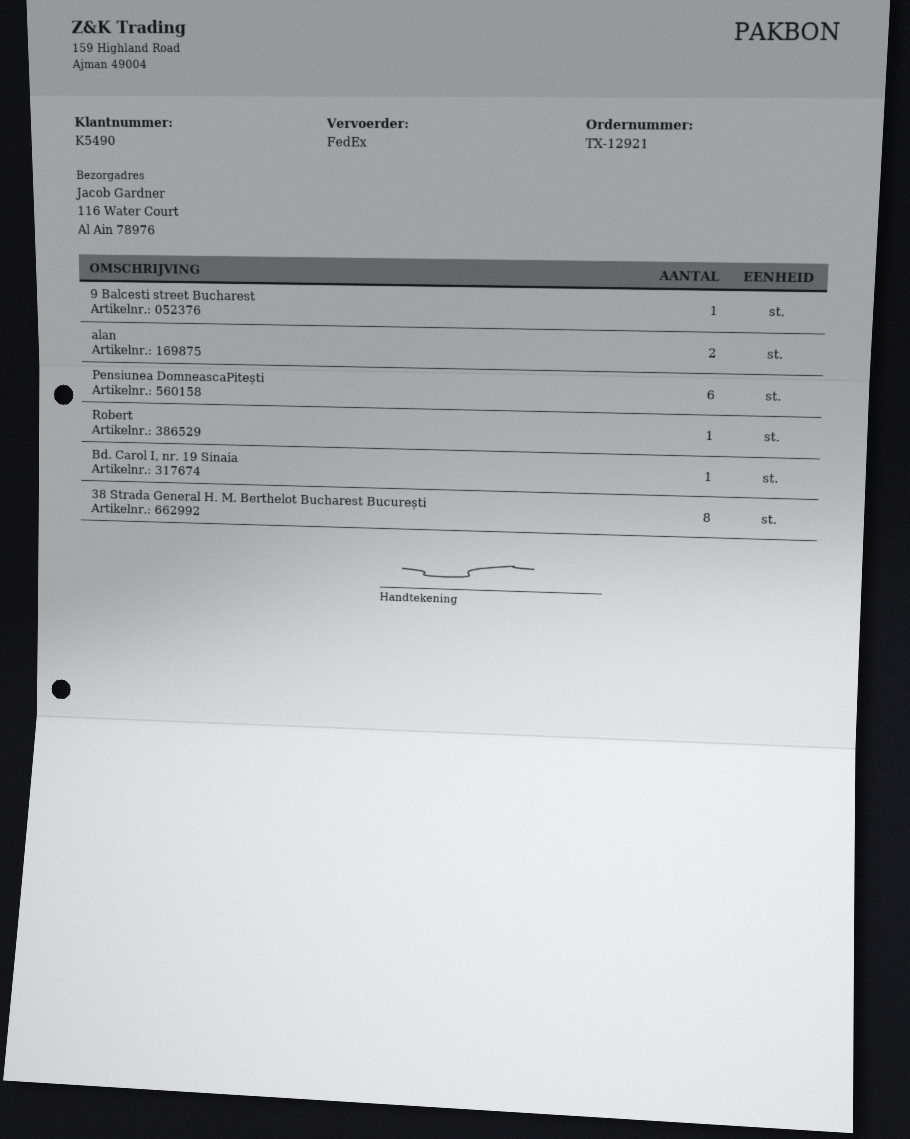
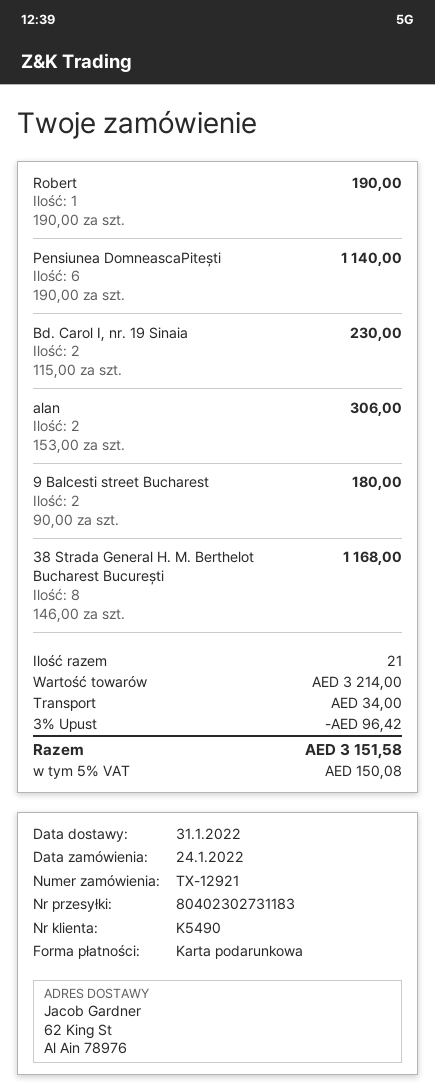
ship to: 116 Water Court, Al Ain 78976 -> 62 King St, Al Ain 78976
9 Balcesti street Bucharest: 1 -> 2
Bd. Carol I, nr. 19 Sinaia: 1 -> 2

